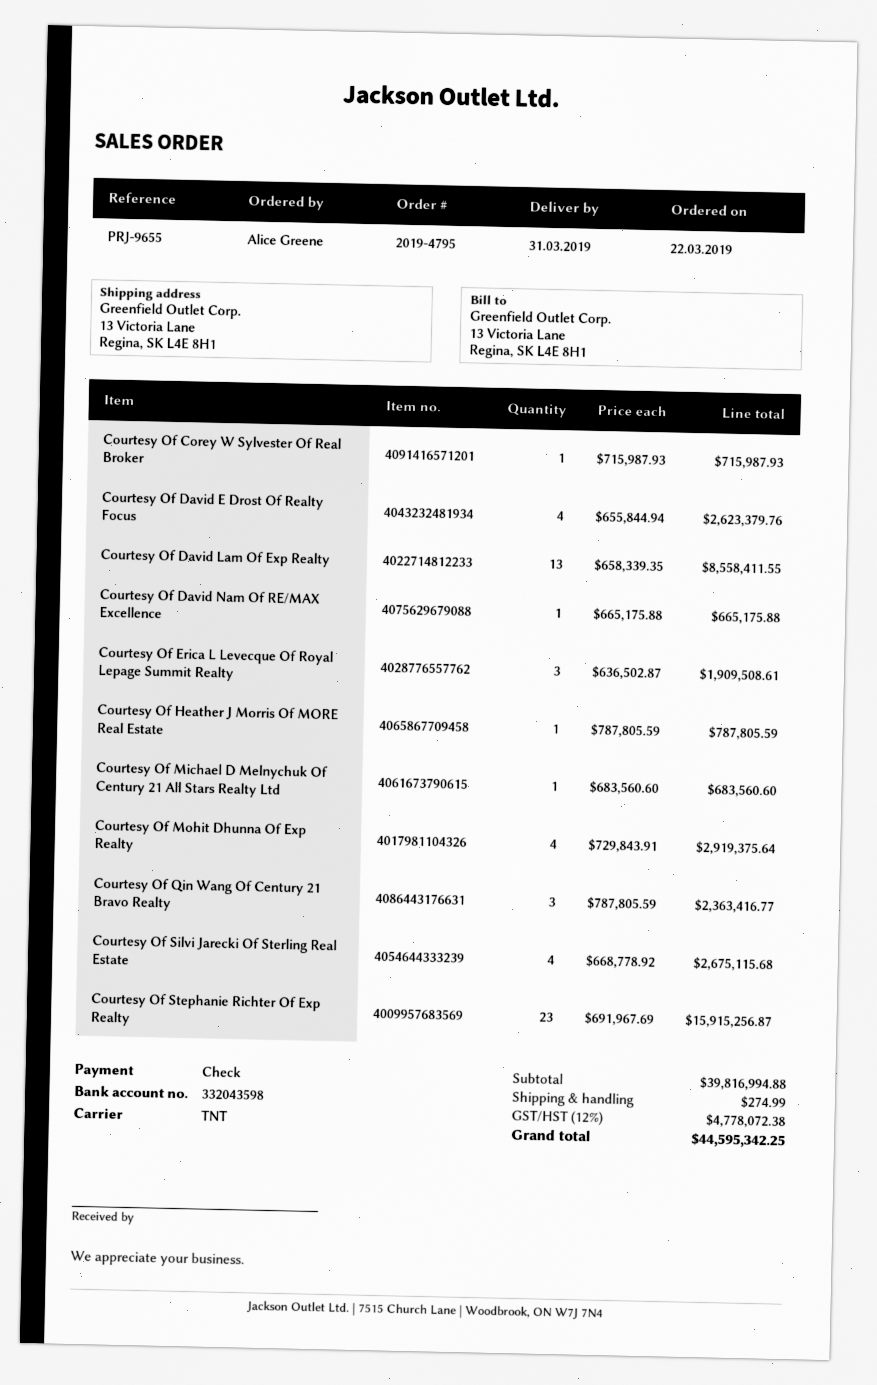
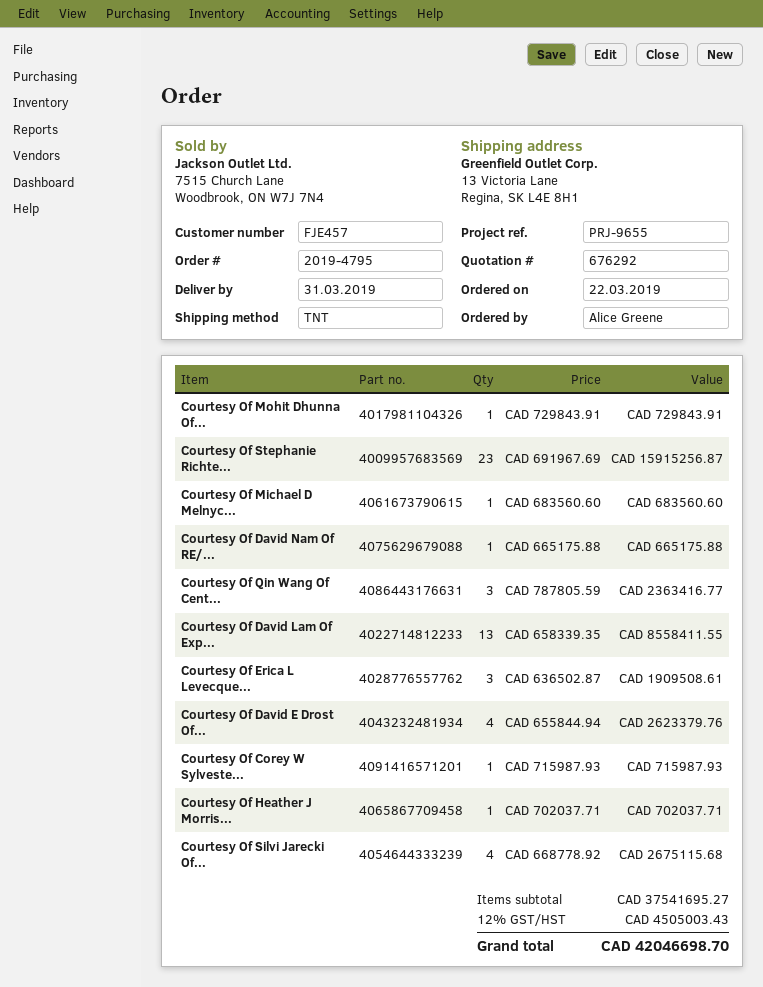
Courtesy Of Heather J Morris Of MORE Real Estate: 1 x 787805.59 = 787805.59 -> 1 x 702037.71 = 702037.71
Courtesy Of Mohit Dhunna Of Exp Realty: 4 x 729843.91 = 2919375.64 -> 1 x 729843.91 = 729843.91
subtotal: 39816994.88 -> 37541695.27
shipping: 274.99 -> none
tax: 12% = 4778072.38 -> 12% = 4505003.43
total: 44595342.25 -> 42046698.70

